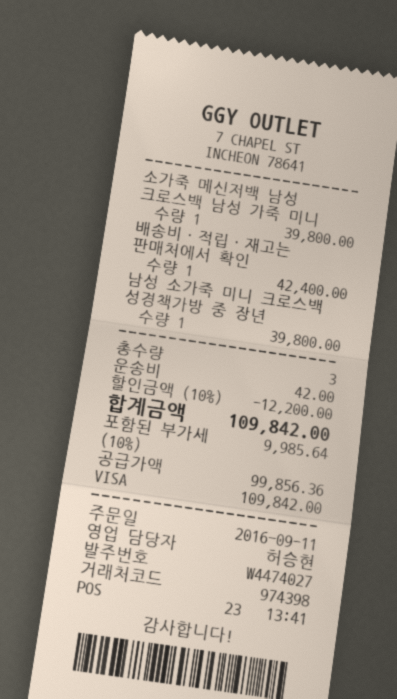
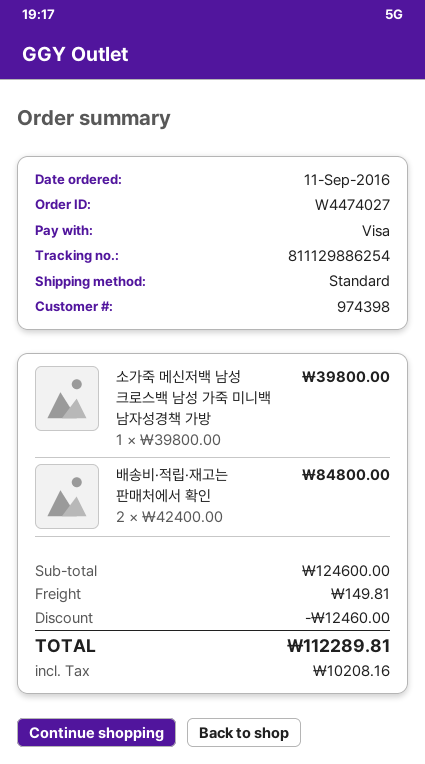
배송비·적립·재고는 판매처에서 확인: 1 for 42400.00 -> 2 for 84800.00
남성 소가죽 미니 크로스백 성경책가방 중 장년: 1 for 39800.00 -> none
discount: 12200.00 -> 12460.00
shipping: 42.00 -> 149.81
tax: 9985.64 -> 10208.16
total: 109842.00 -> 112289.81

